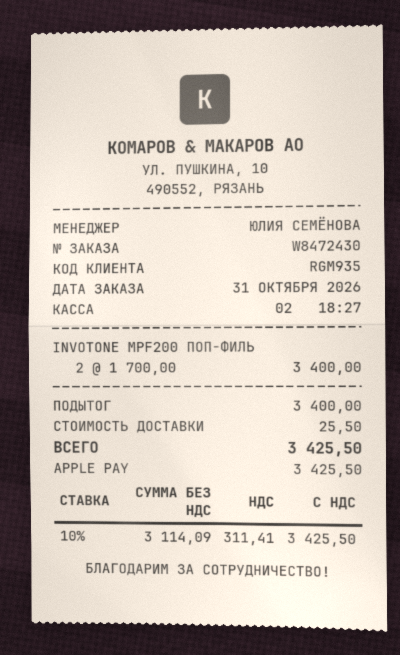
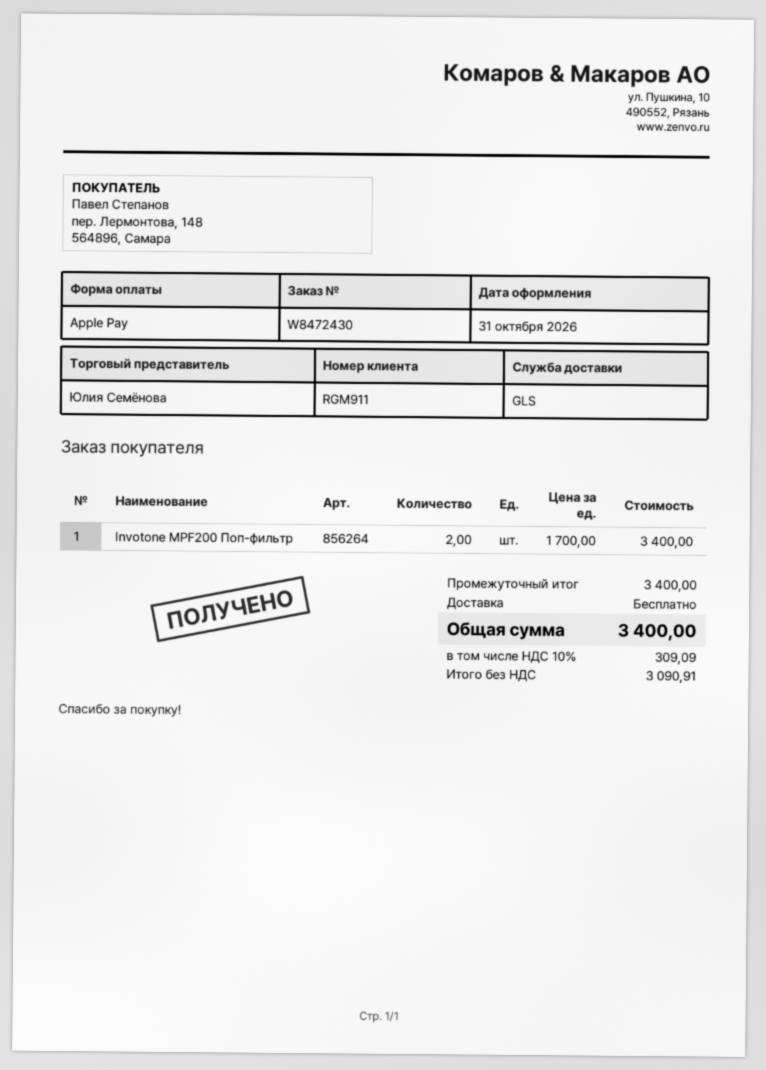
customer number: RGM935 -> RGM911
shipping: 25.50 -> 0.00
net: 3114.09 -> 3090.91
tax: 10% = 311.41 -> 10% = 309.09
total: 3425.50 -> 3400.00

